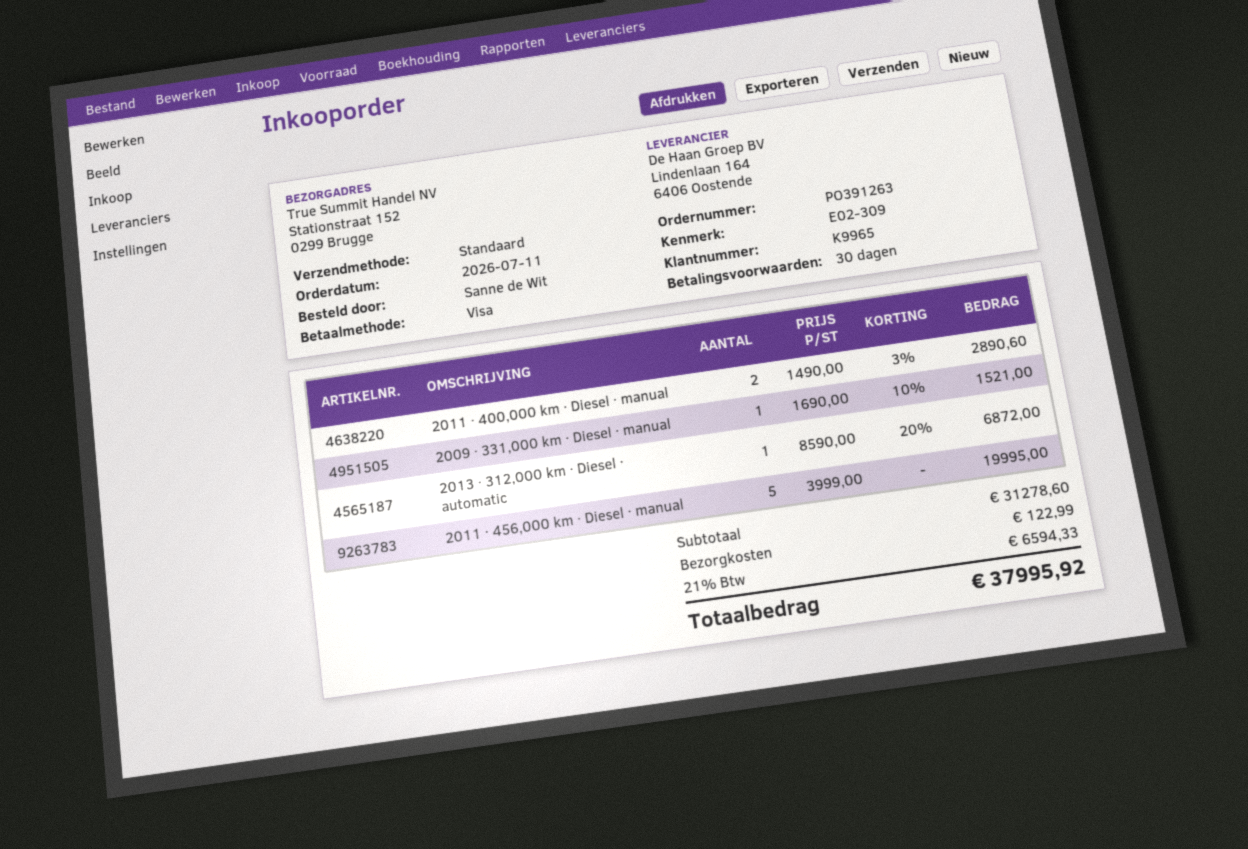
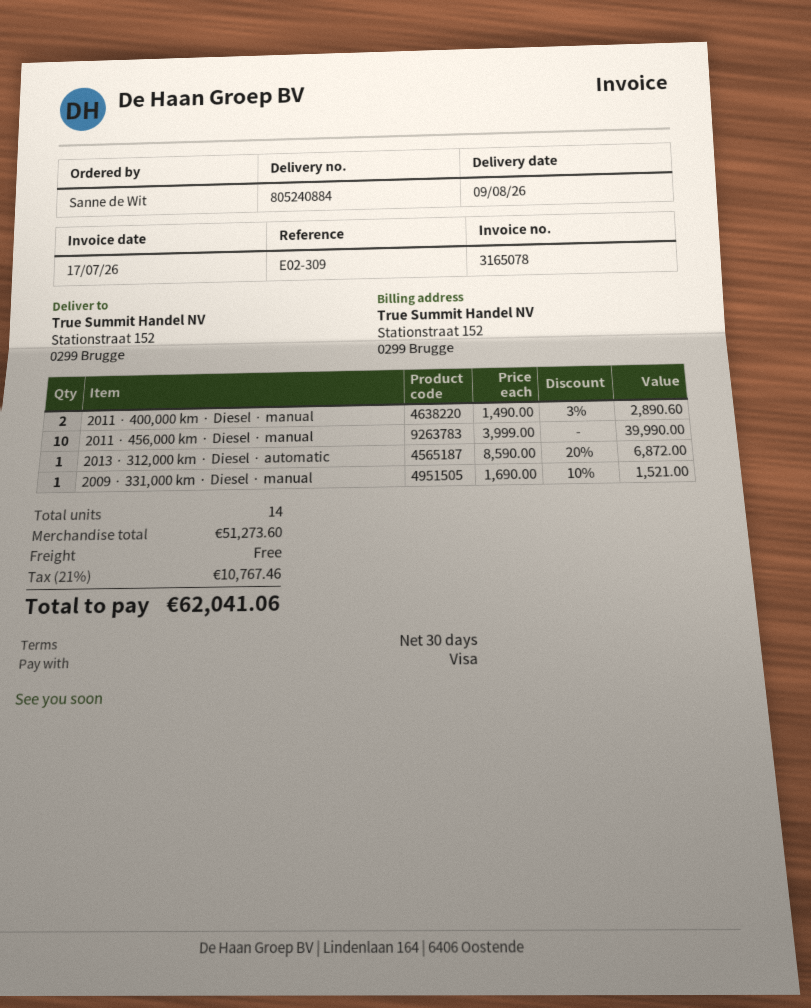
2011 · 456,000 km · Diesel · manual: 5 x 3999.00 = 19995.00 -> 10 x 3999.00 = 39990.00
subtotal: 31278.60 -> 51273.60
shipping: 122.99 -> 0.00
tax: 21% = 6594.33 -> 21% = 10767.46
total: 37995.92 -> 62041.06

